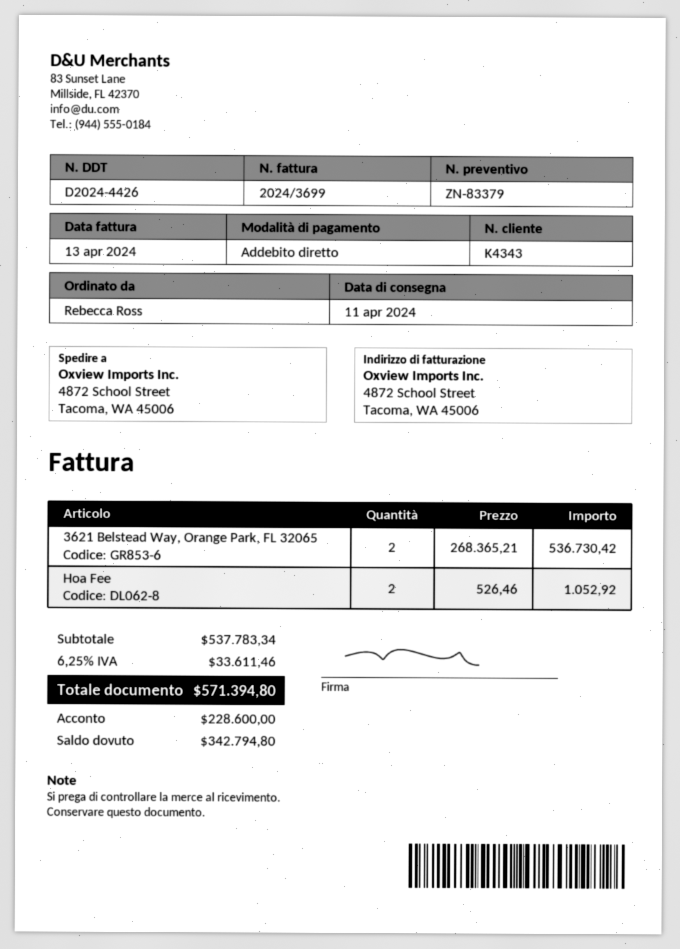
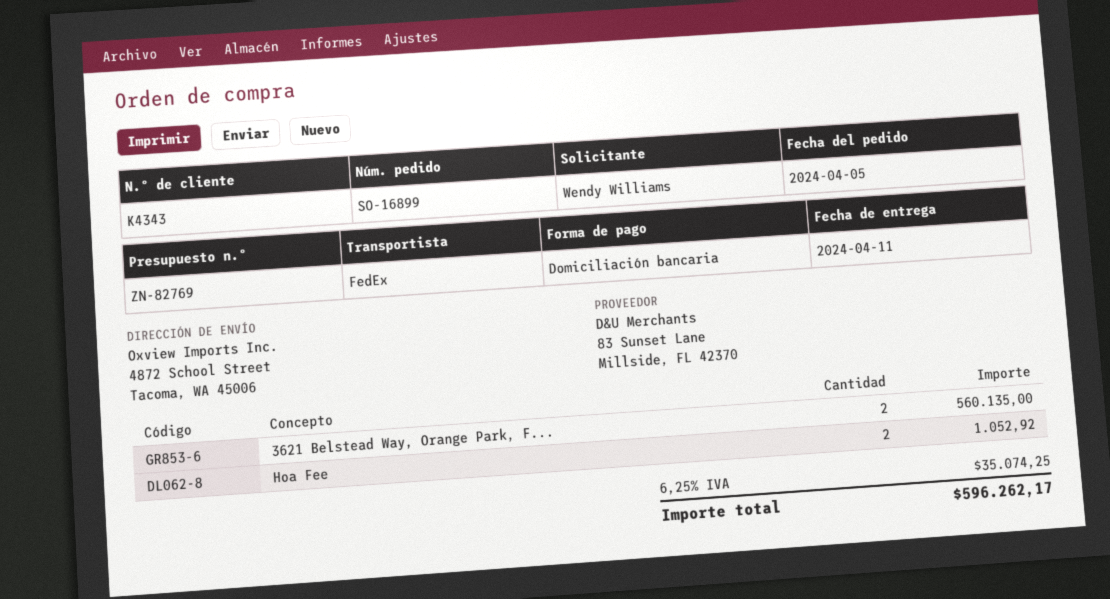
quote number: ZN-83379 -> ZN-82769
ordered by: Rebecca Ross -> Wendy Williams
3621 Belstead Way, Orange Park, FL 32065: 2 for 536730.42 -> 2 for 560135.00
tax: 6.25% = 33611.46 -> 6.25% = 35074.25
total: 571394.80 -> 596262.17

